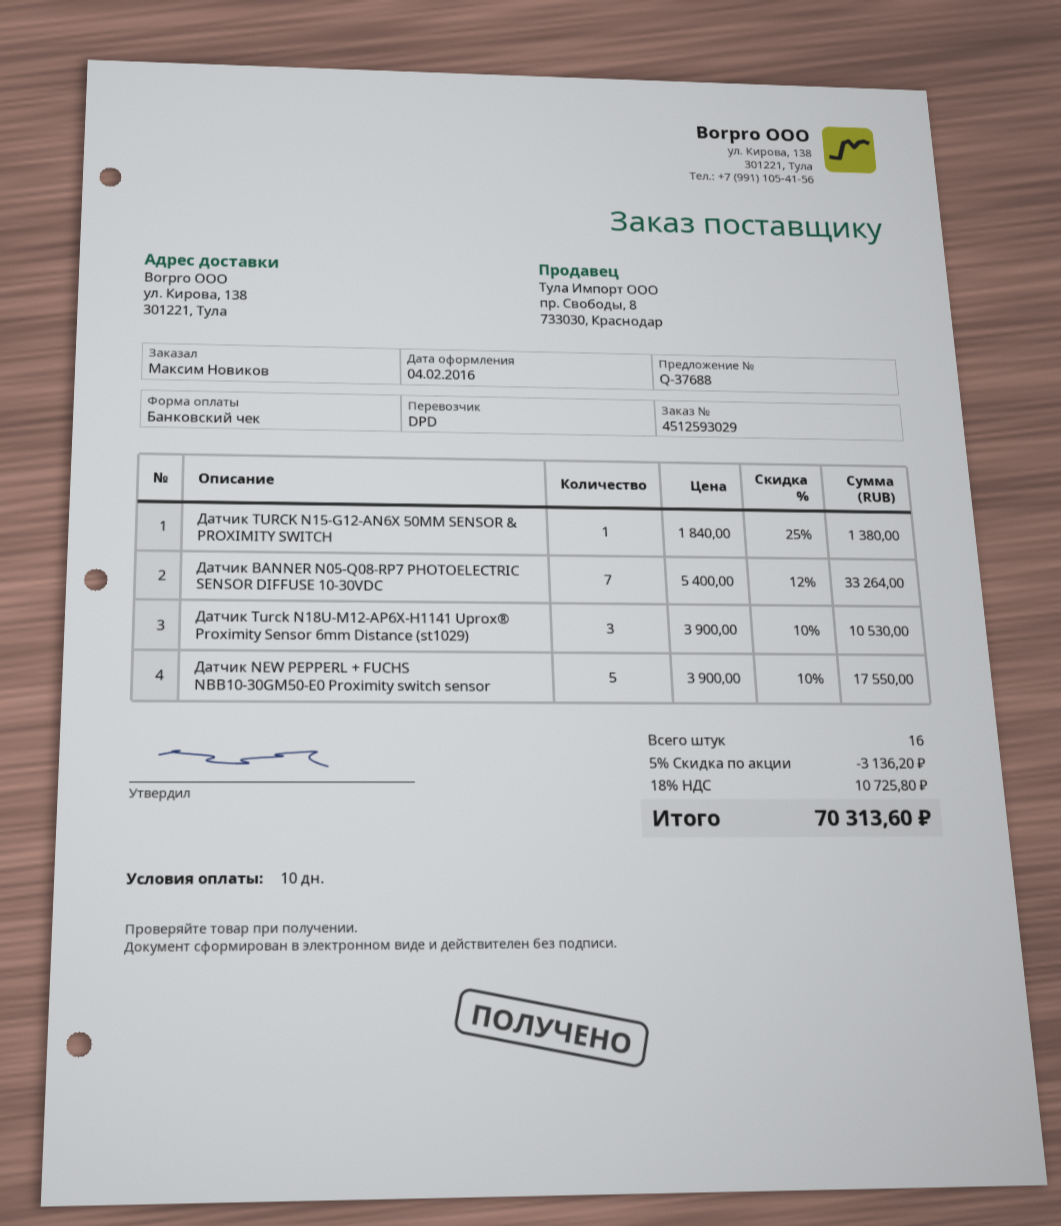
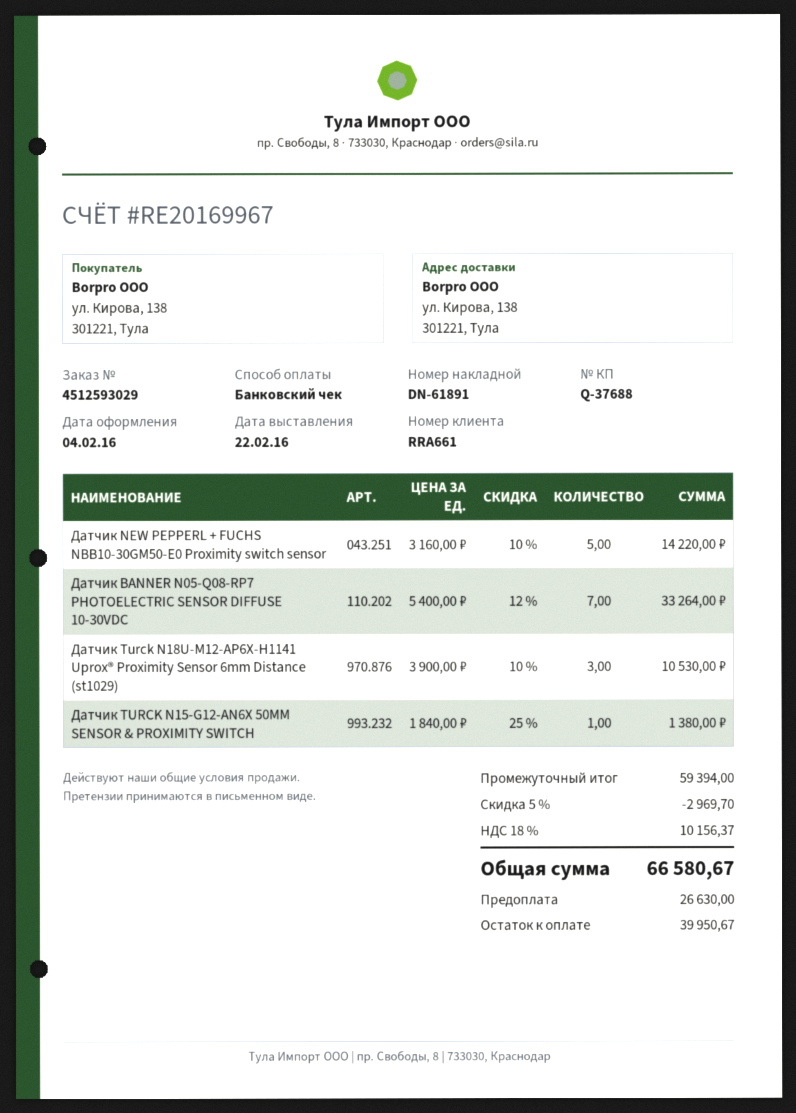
Датчик NEW PEPPERL + FUCHS NBB10-30GM50-E0 Proximity switch sensor: 5 x 3900.00 - 10% = 17550.00 -> 5 x 3160.00 - 10% = 14220.00
discount: 5% = 3136.20 -> 5% = 2969.70
tax: 18% = 10725.80 -> 18% = 10156.37
total: 70313.60 -> 66580.67

